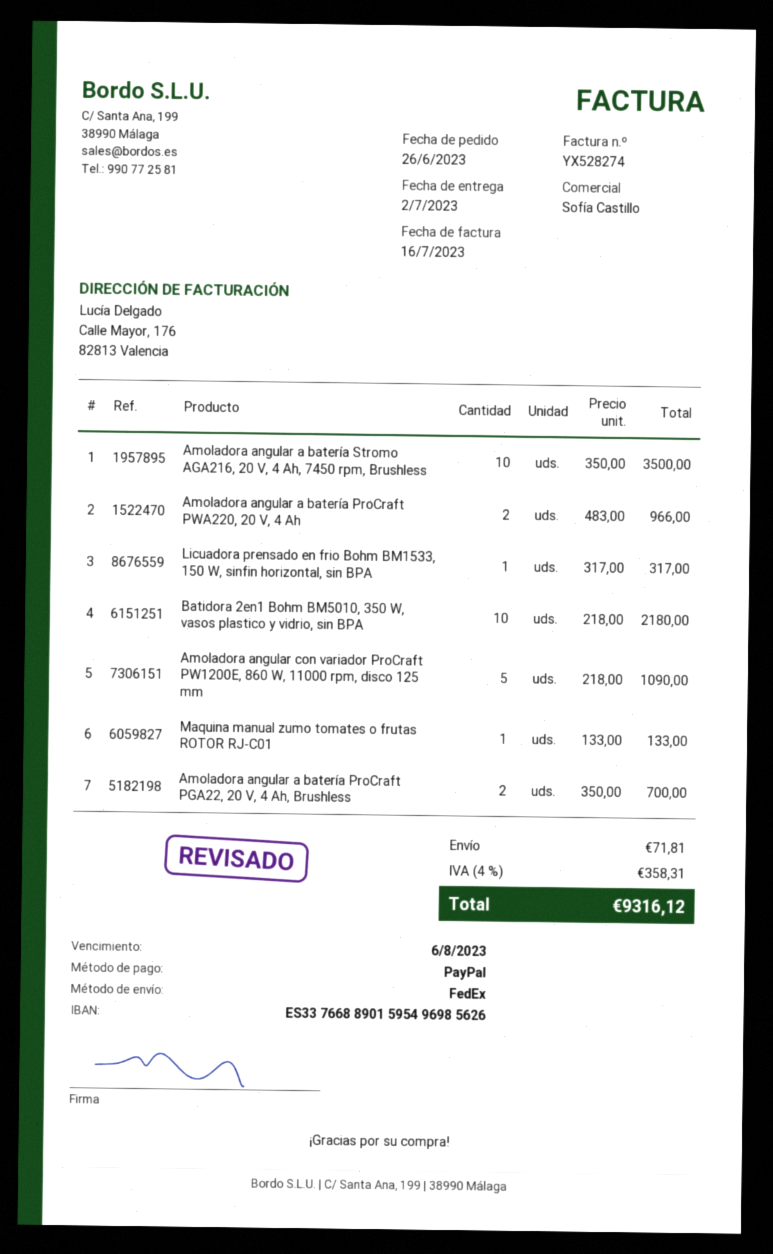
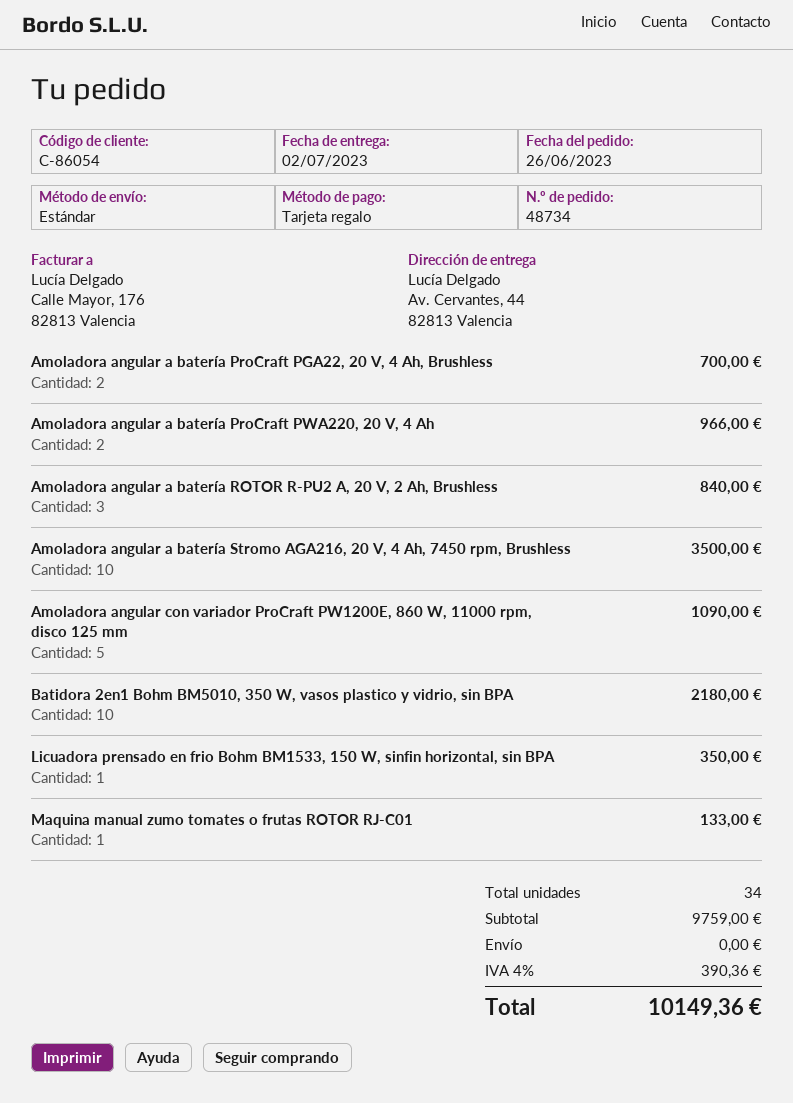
payment method: PayPal -> gift card
shipping method: FedEx -> standard
Licuadora prensado en frio Bohm BM1533, 150 W, sinfin horizontal, sin BPA: 1 for 317.00 -> 1 for 350.00
Amoladora angular a batería ROTOR R-PU2 A, 20 V, 2 Ah, Brushless: none -> 3 for 840.00
shipping: 71.81 -> 0.00
tax: 4% = 358.31 -> 4% = 390.36
total: 9316.12 -> 10149.36

